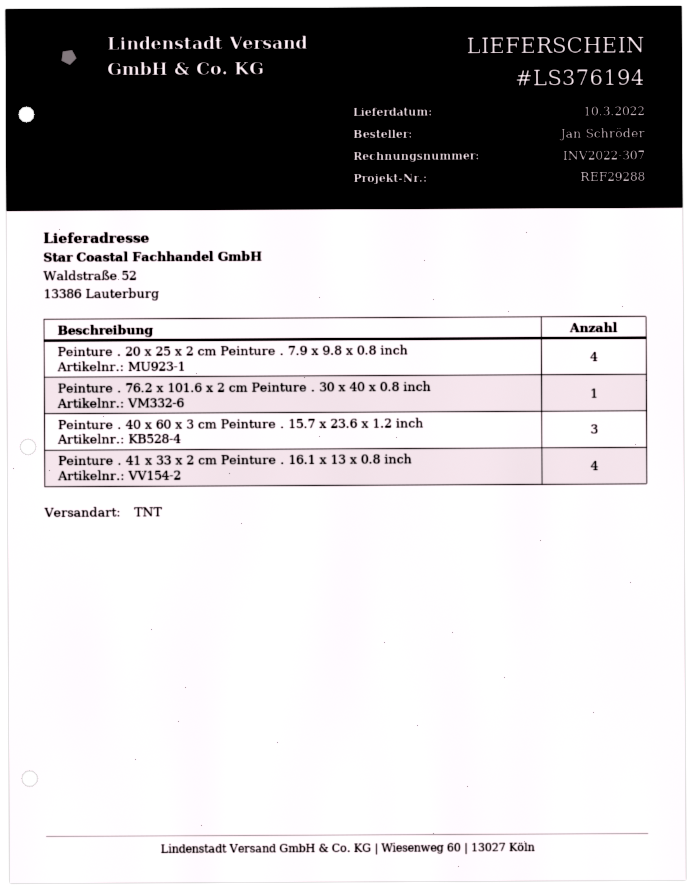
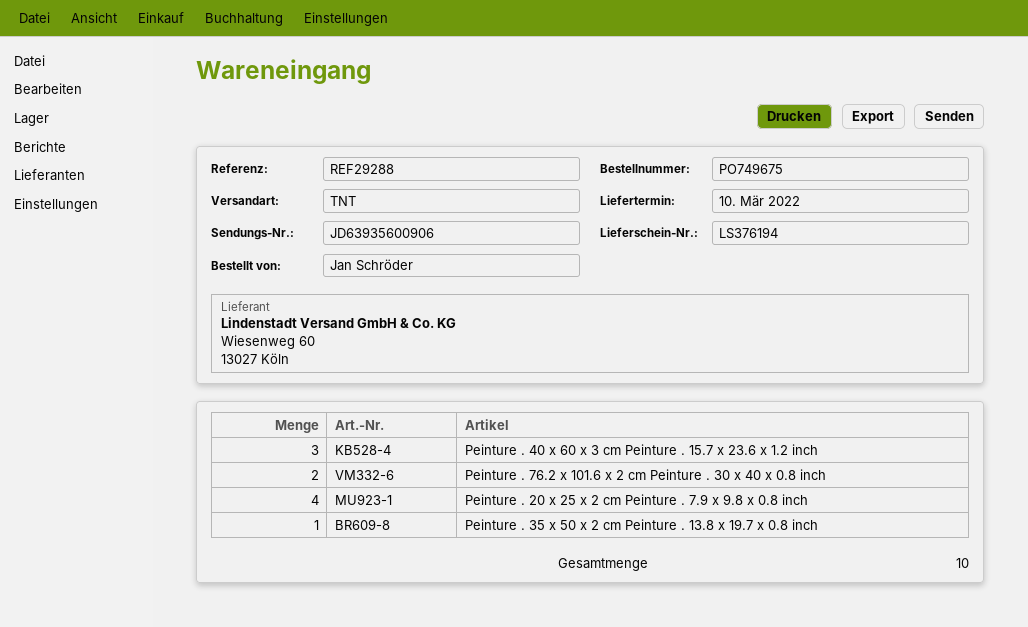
Peinture . 76.2 x 101.6 x 2 cm Peinture . 30 x 40 x 0.8 inch: 1 -> 2
Peinture . 41 x 33 x 2 cm Peinture . 16.1 x 13 x 0.8 inch: 4 -> none
Peinture . 35 x 50 x 2 cm Peinture . 13.8 x 19.7 x 0.8 inch: none -> 1

